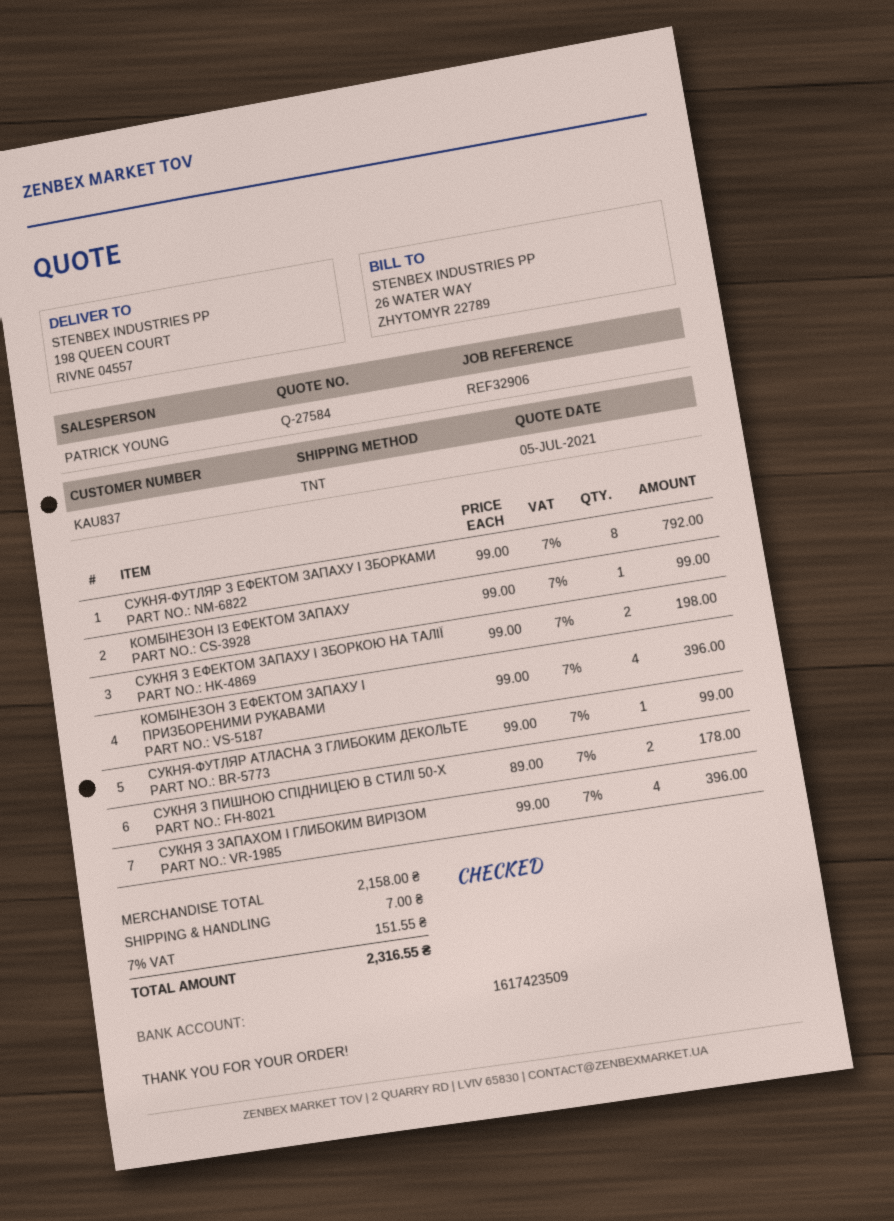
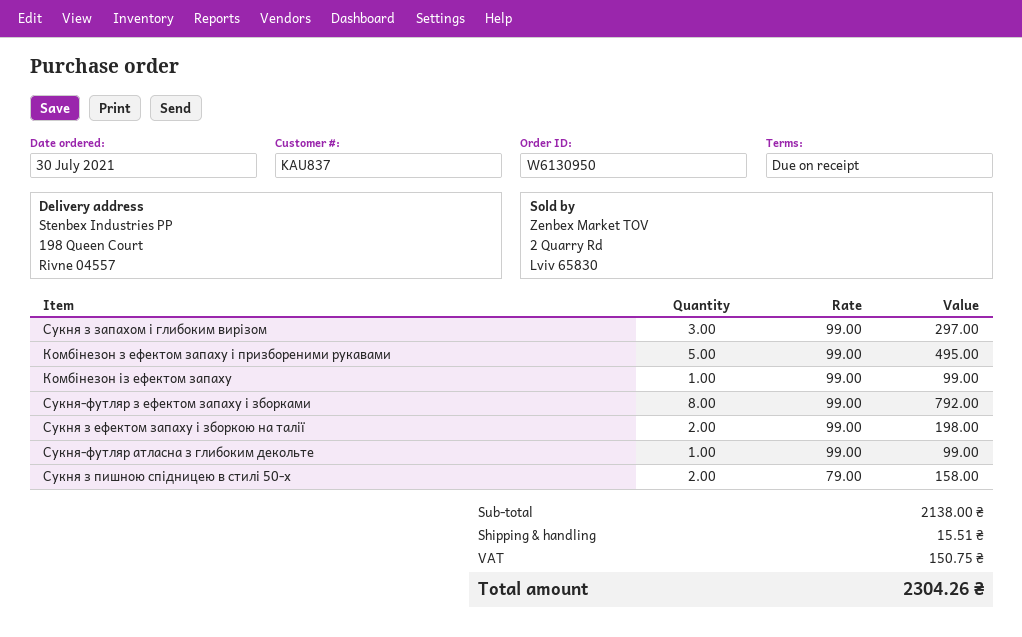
КОМБІНЕЗОН З ЕФЕКТОМ ЗАПАХУ І ПРИЗБОРЕНИМИ РУКАВАМИ: 4 x 99.00 = 396.00 -> 5 x 99.00 = 495.00
СУКНЯ З ПИШНОЮ СПІДНИЦЕЮ В СТИЛІ 50-Х: 2 x 89.00 = 178.00 -> 2 x 79.00 = 158.00
СУКНЯ З ЗАПАХОМ І ГЛИБОКИМ ВИРІЗОМ: 4 x 99.00 = 396.00 -> 3 x 99.00 = 297.00
subtotal: 2158.00 -> 2138.00
shipping: 7.00 -> 15.51
tax: 151.55 -> 150.75
total: 2316.55 -> 2304.26

